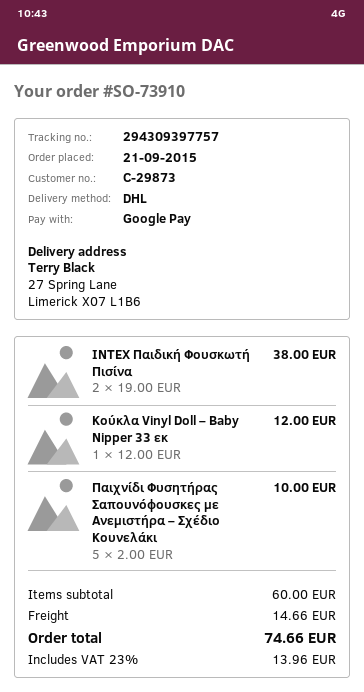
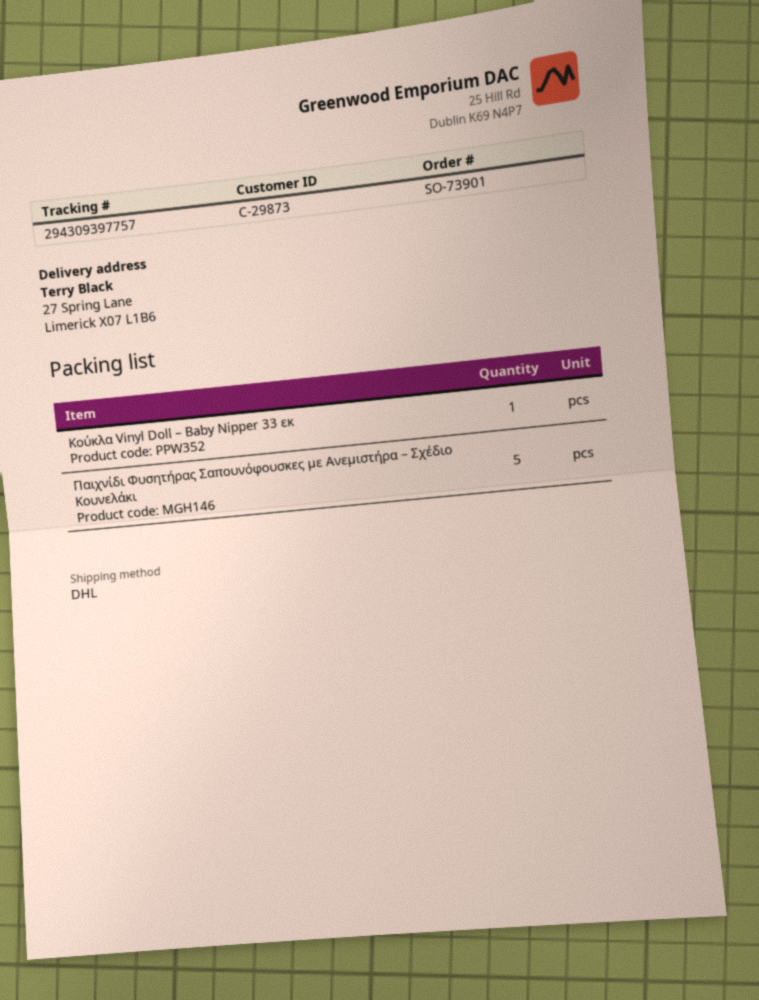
order number: SO-73910 -> SO-73901
INTEX Παιδική Φουσκωτή Πισίνα: 2 -> none

